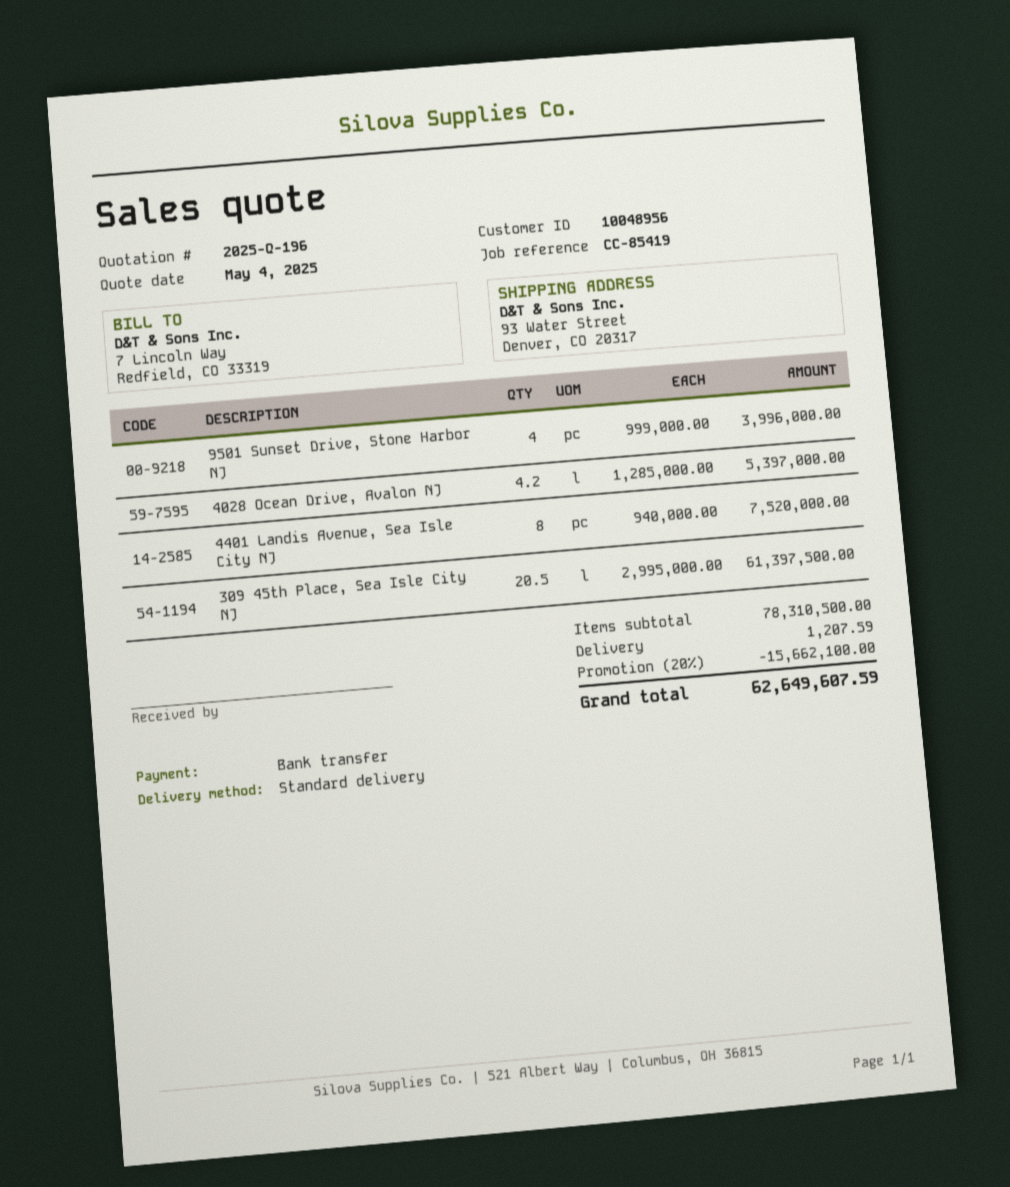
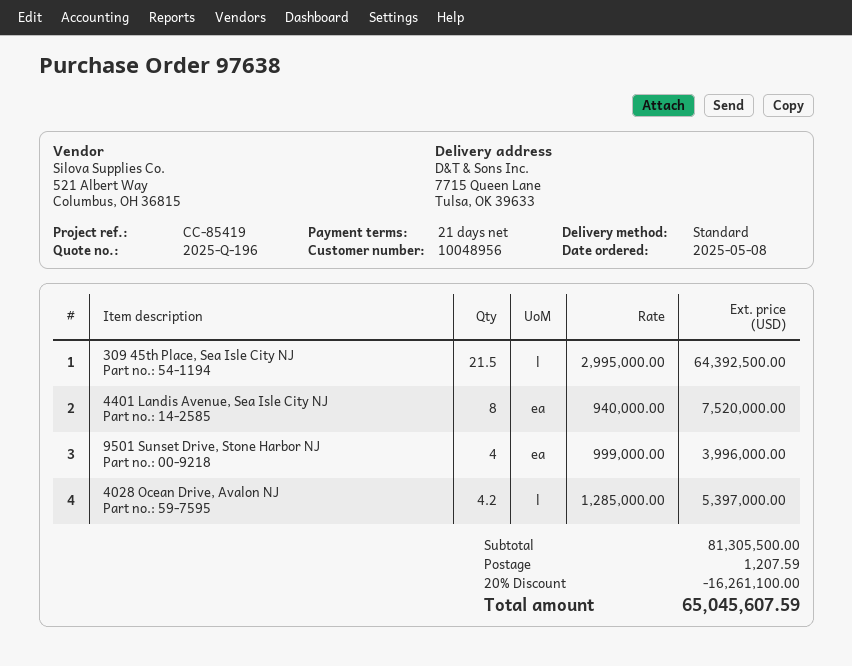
ship to: 93 Water Street, Denver, CO 20317 -> 7715 Queen Lane, Tulsa, OK 39633
309 45th Place, Sea Isle City NJ: 20.5 x 2995000.00 = 61397500.00 -> 21.5 x 2995000.00 = 64392500.00
subtotal: 78310500.00 -> 81305500.00
discount: 20% = 15662100.00 -> 20% = 16261100.00
total: 62649607.59 -> 65045607.59

